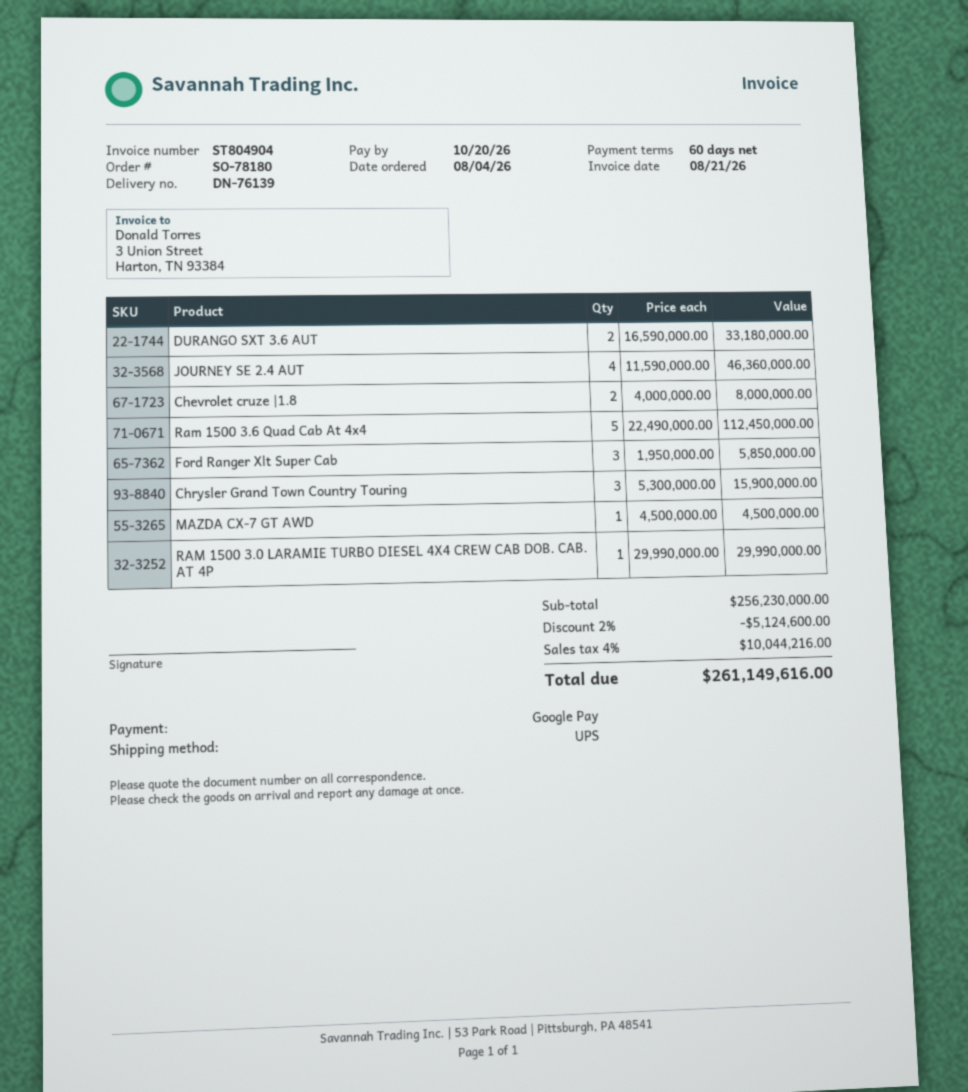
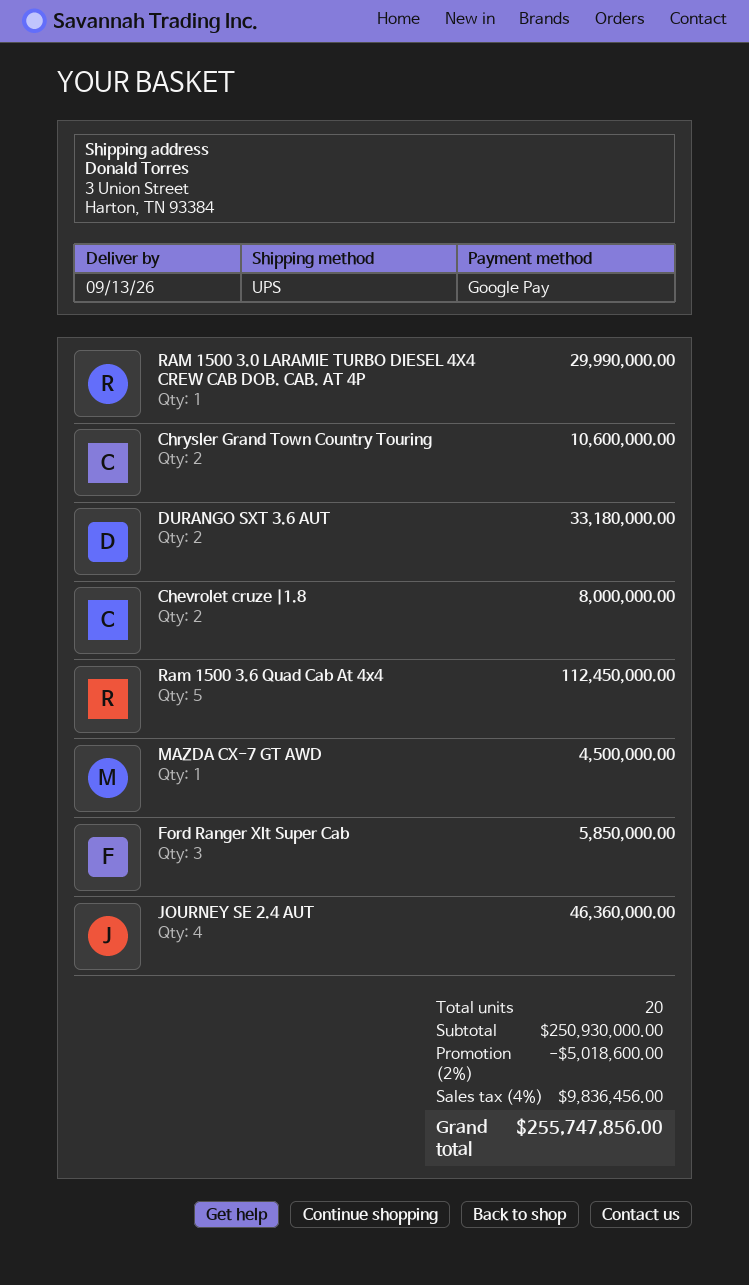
Chrysler Grand Town Country Touring: 3 for 15900000.00 -> 2 for 10600000.00
subtotal: 256230000.00 -> 250930000.00
discount: 2% = 5124600.00 -> 2% = 5018600.00
tax: 4% = 10044216.00 -> 4% = 9836456.00
total: 261149616.00 -> 255747856.00

